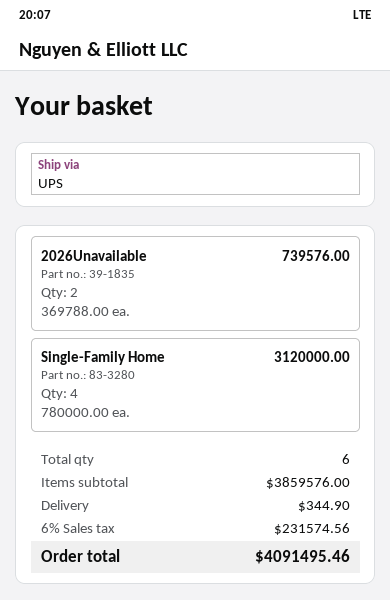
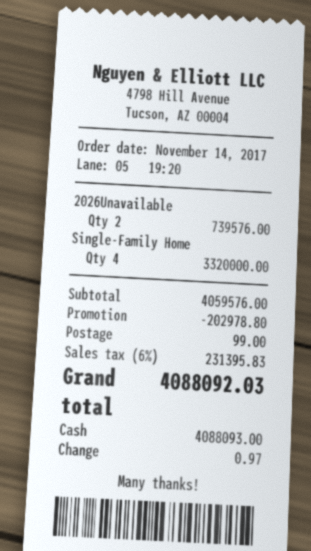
Single-Family Home: 4 for 3120000.00 -> 4 for 3320000.00
subtotal: 3859576.00 -> 4059576.00
discount: none -> 202978.80
shipping: 344.90 -> 99.00
tax: 6% = 231574.56 -> 6% = 231395.83
total: 4091495.46 -> 4088092.03

